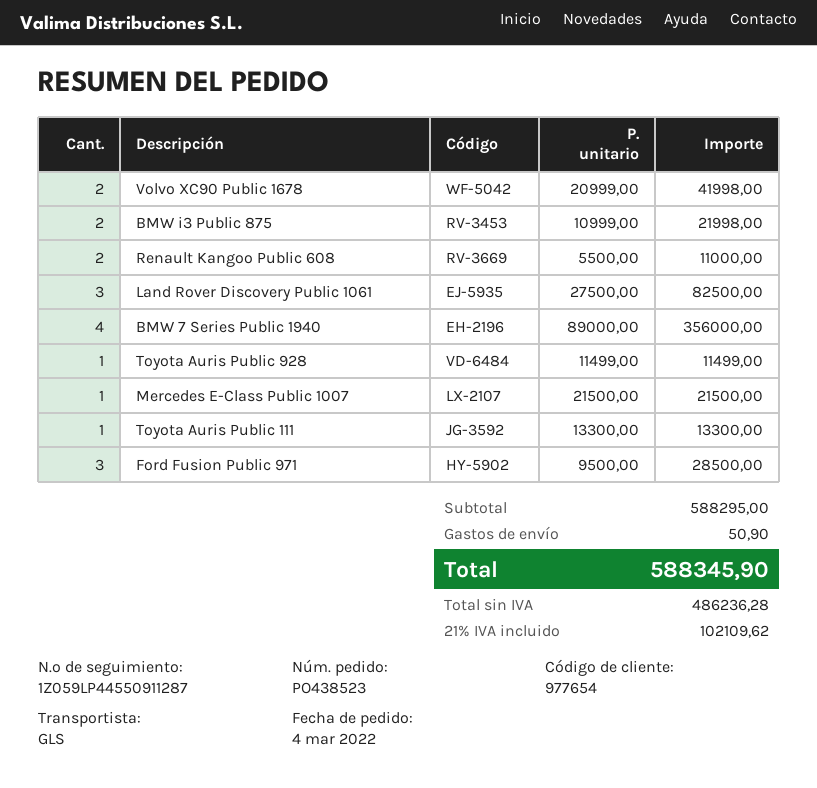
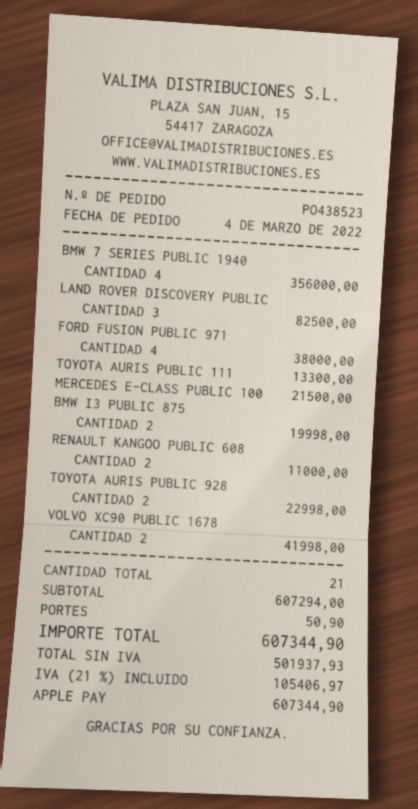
BMW i3 Public 875: 2 for 21998.00 -> 2 for 19998.00
Toyota Auris Public 928: 1 for 11499.00 -> 2 for 22998.00
Ford Fusion Public 971: 3 for 28500.00 -> 4 for 38000.00
subtotal: 588295.00 -> 607294.00
net: 486236.28 -> 501937.93
tax: 21% = 102109.62 -> 21% = 105406.97
total: 588345.90 -> 607344.90

